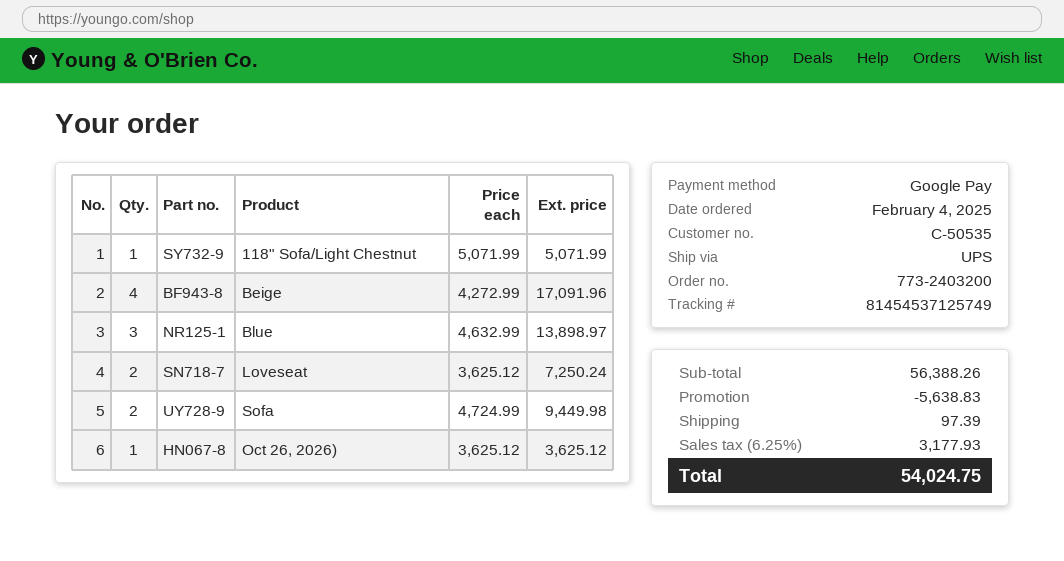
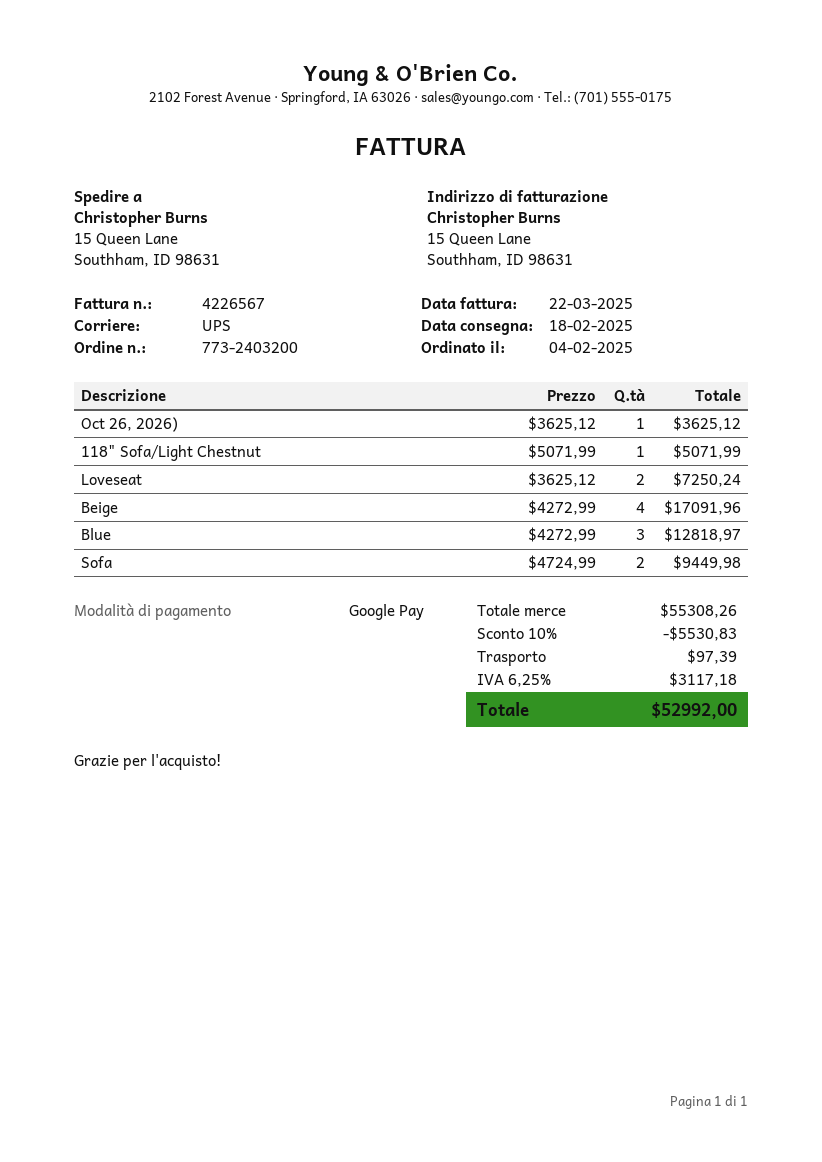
Blue: 3 x 4632.99 = 13898.97 -> 3 x 4272.99 = 12818.97
subtotal: 56388.26 -> 55308.26
discount: 5638.83 -> 5530.83
tax: 6.25% = 3177.93 -> 6.25% = 3117.18
total: 54024.75 -> 52992.00

